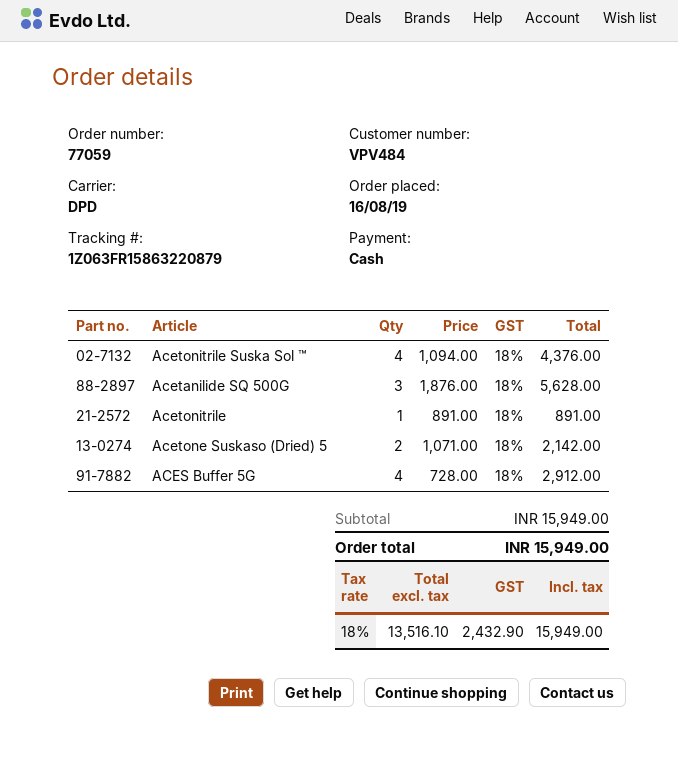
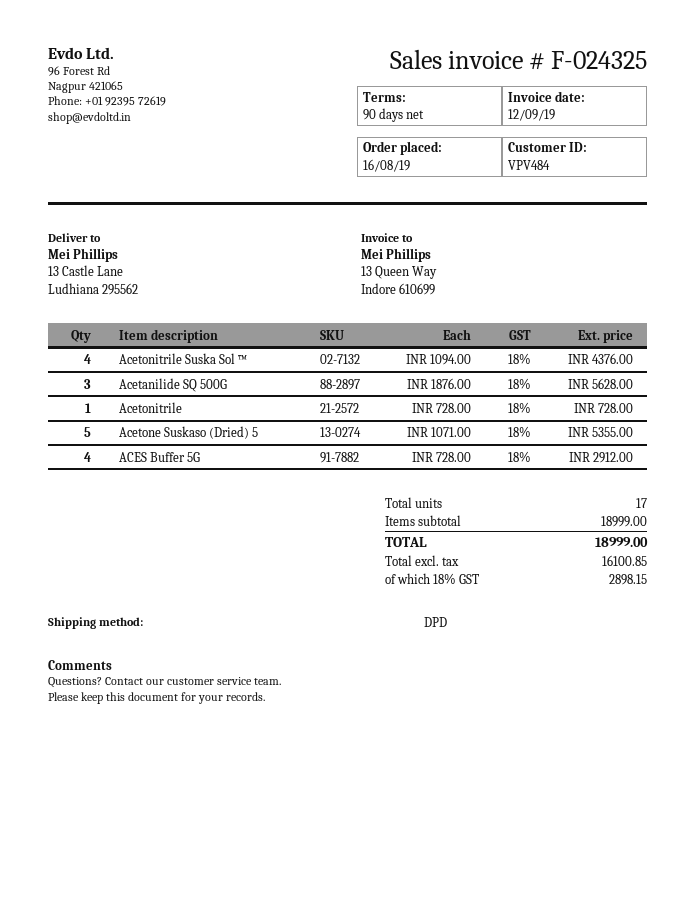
Acetonitrile: 1 x 891.00 = 891.00 -> 1 x 728.00 = 728.00
Acetone Suskaso (Dried) 5: 2 x 1071.00 = 2142.00 -> 5 x 1071.00 = 5355.00
subtotal: 15949.00 -> 18999.00
net: 13516.10 -> 16100.85
tax: 18% = 2432.90 -> 18% = 2898.15
total: 15949.00 -> 18999.00

